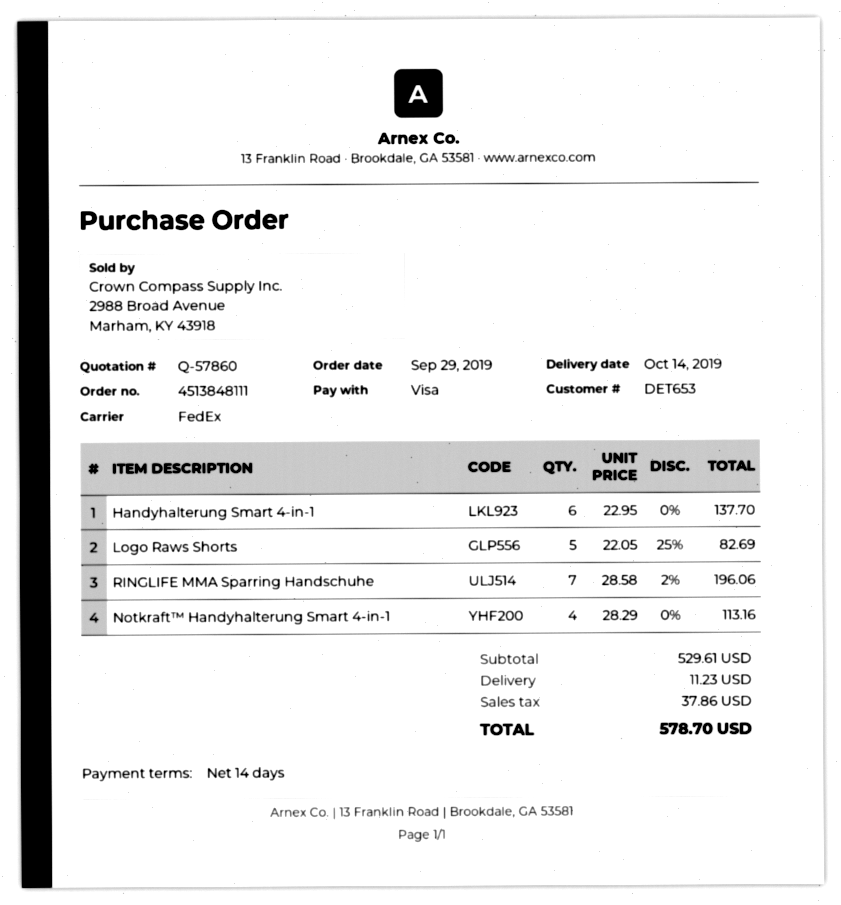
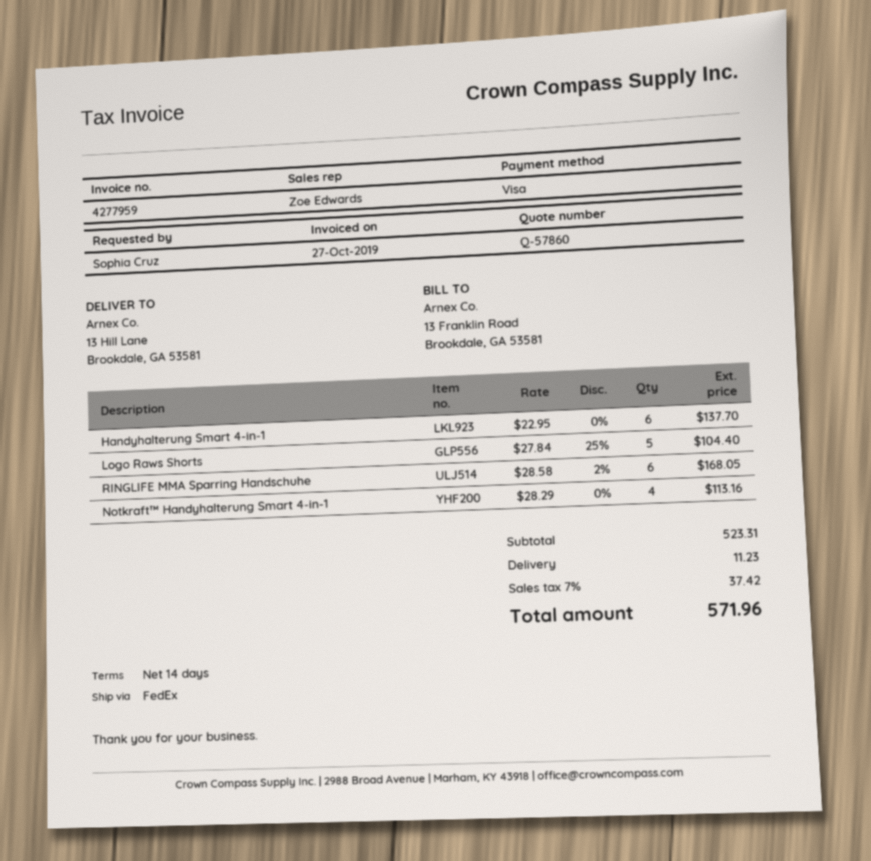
Logo Raws Shorts: 5 x 22.05 - 25% = 82.69 -> 5 x 27.84 - 25% = 104.40
RINGLIFE MMA Sparring Handschuhe: 7 x 28.58 - 2% = 196.06 -> 6 x 28.58 - 2% = 168.05
subtotal: 529.61 -> 523.31
tax: 37.86 -> 37.42
total: 578.70 -> 571.96

